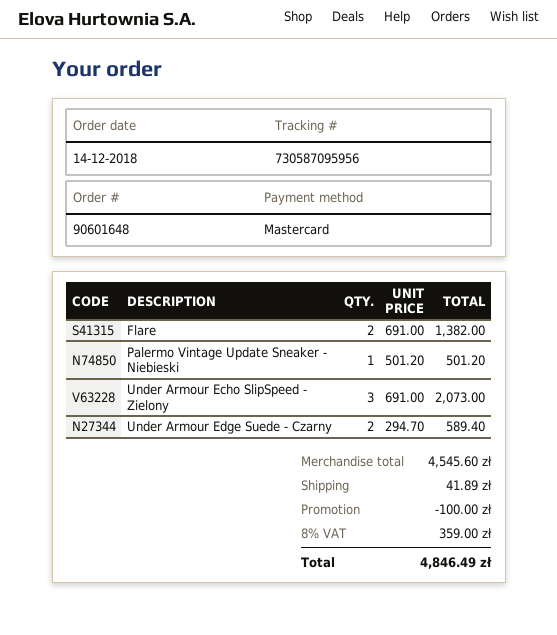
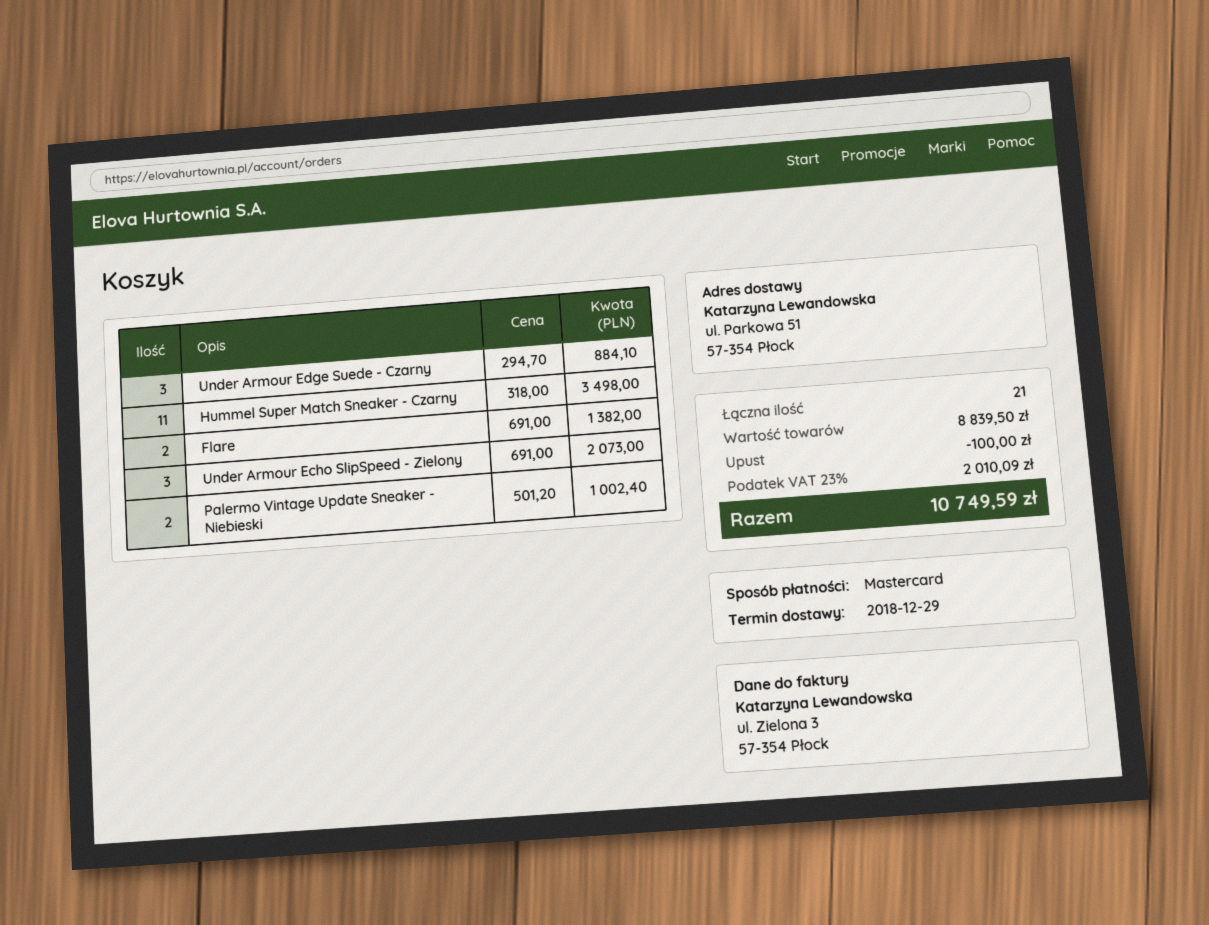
Palermo Vintage Update Sneaker - Niebieski: 1 x 501.20 = 501.20 -> 2 x 501.20 = 1002.40
Under Armour Edge Suede - Czarny: 2 x 294.70 = 589.40 -> 3 x 294.70 = 884.10
Hummel Super Match Sneaker - Czarny: none -> 11 x 318.00 = 3498.00
subtotal: 4545.60 -> 8839.50
shipping: 41.89 -> none
tax: 8% = 359.00 -> 23% = 2010.09
total: 4846.49 -> 10749.59

